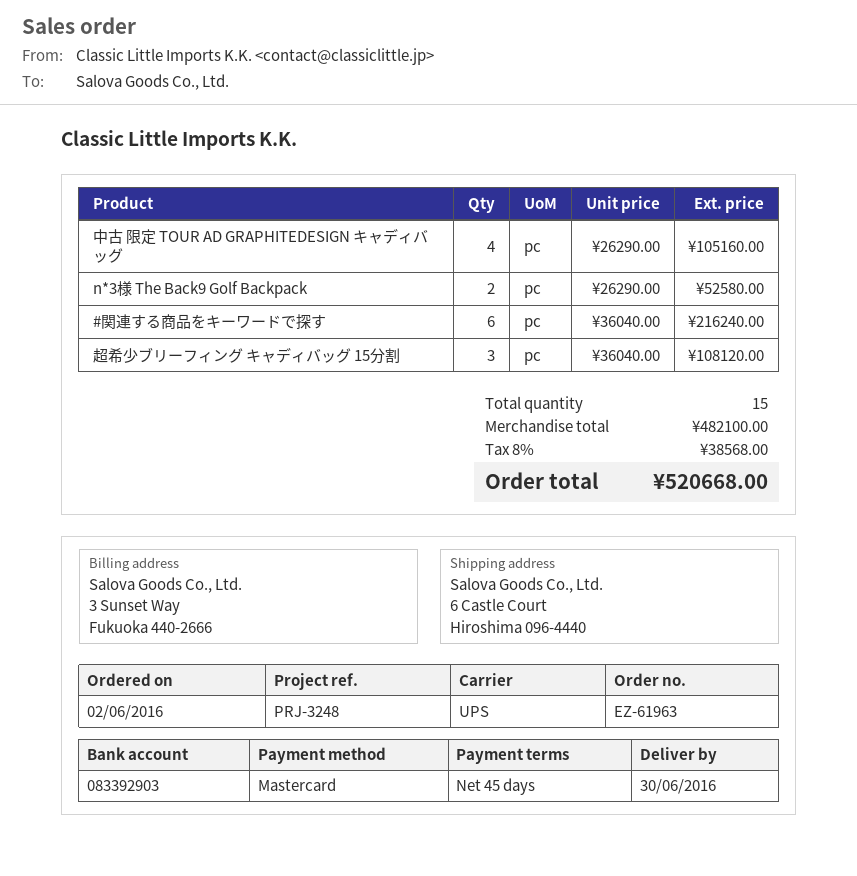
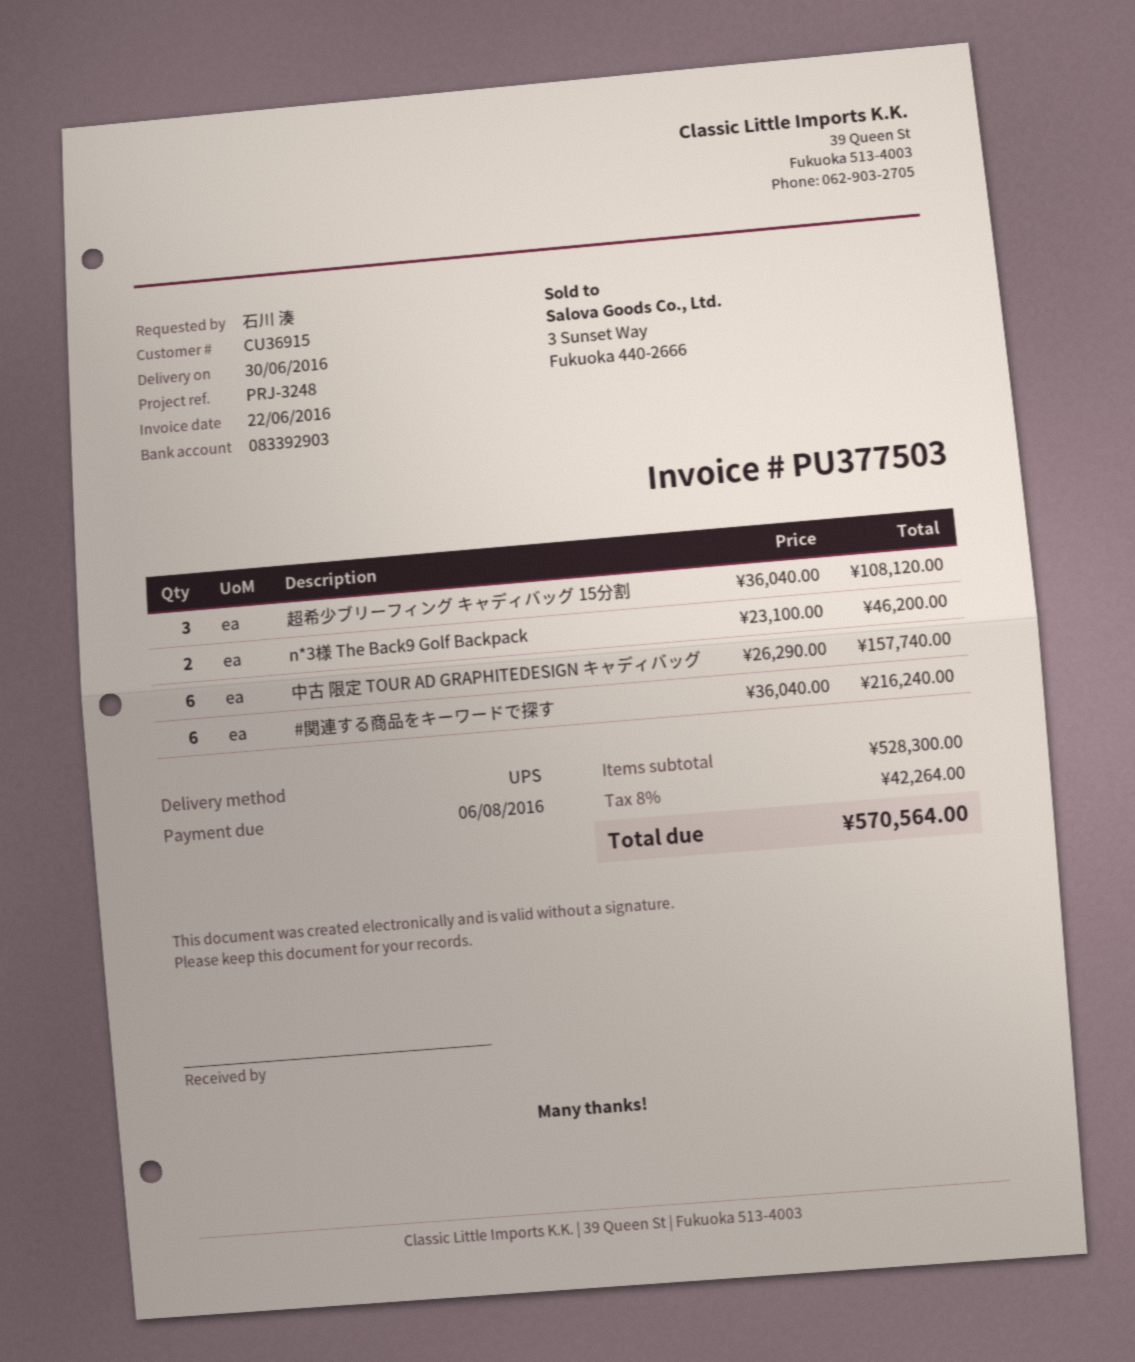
中古 限定 TOUR AD GRAPHITEDESIGN キャディバッグ: 4 x 26290.00 = 105160.00 -> 6 x 26290.00 = 157740.00
n*3様 The Back9 Golf Backpack: 2 x 26290.00 = 52580.00 -> 2 x 23100.00 = 46200.00
subtotal: 482100.00 -> 528300.00
tax: 8% = 38568.00 -> 8% = 42264.00
total: 520668.00 -> 570564.00

